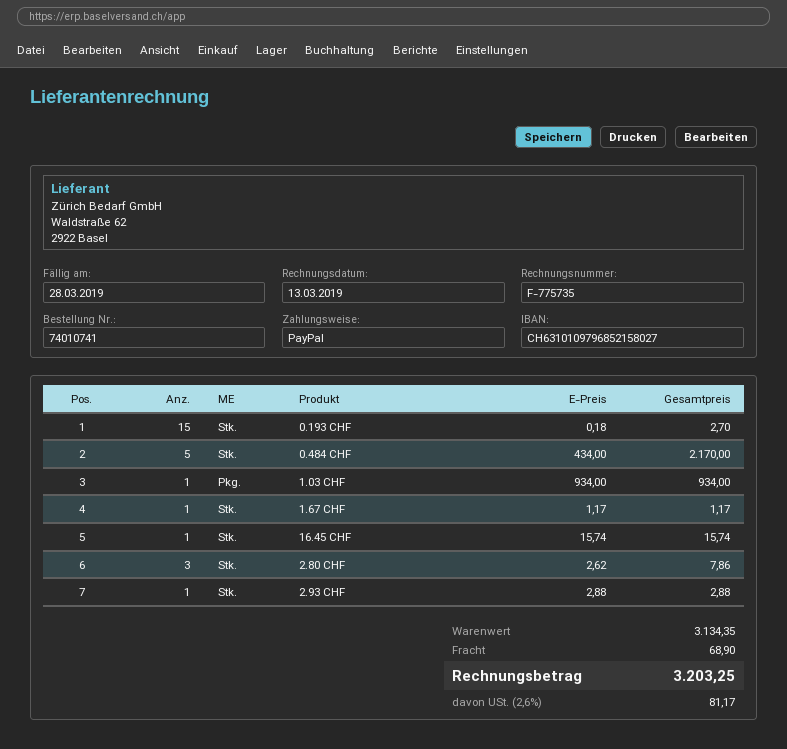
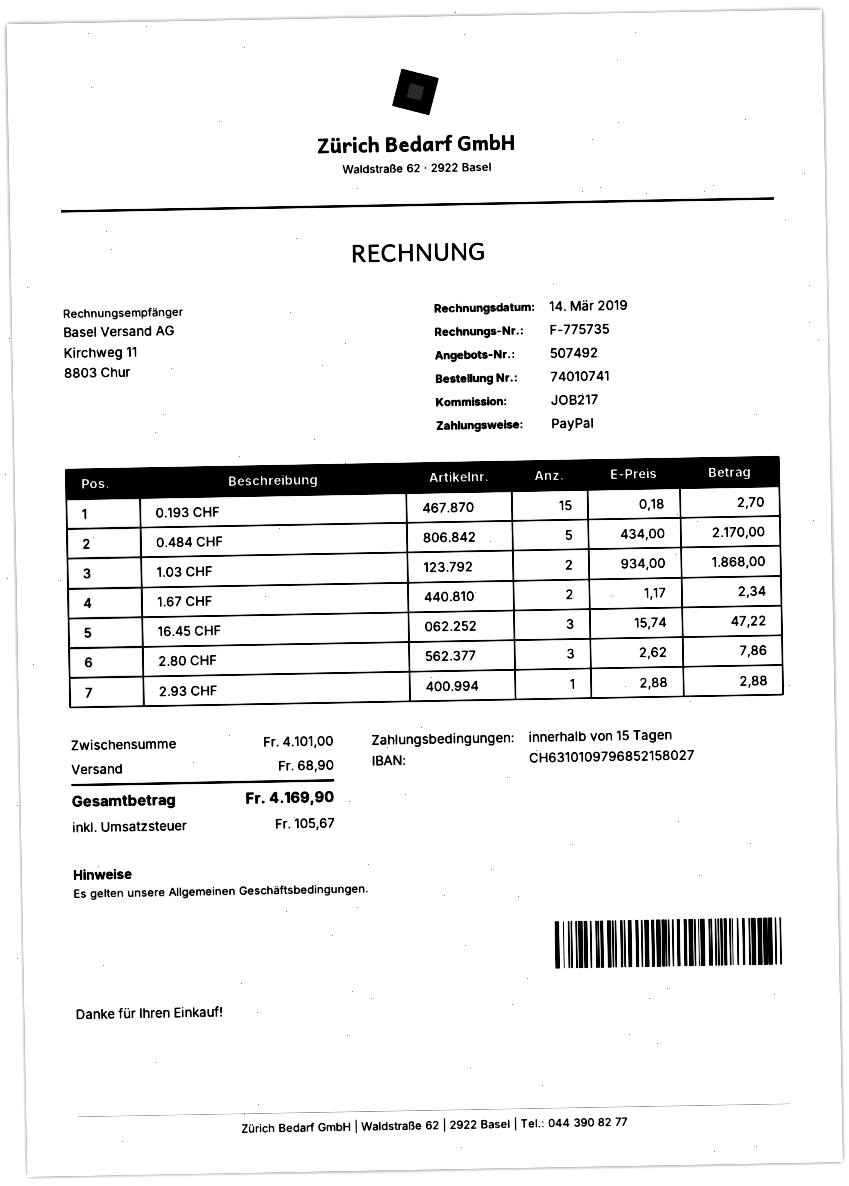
invoice date: 2019-03-13 -> 2019-03-14
1.03 CHF: 1 x 934.00 = 934.00 -> 2 x 934.00 = 1868.00
1.67 CHF: 1 x 1.17 = 1.17 -> 2 x 1.17 = 2.34
16.45 CHF: 1 x 15.74 = 15.74 -> 3 x 15.74 = 47.22
subtotal: 3134.35 -> 4101.00
tax: 81.17 -> 105.67
total: 3203.25 -> 4169.90

